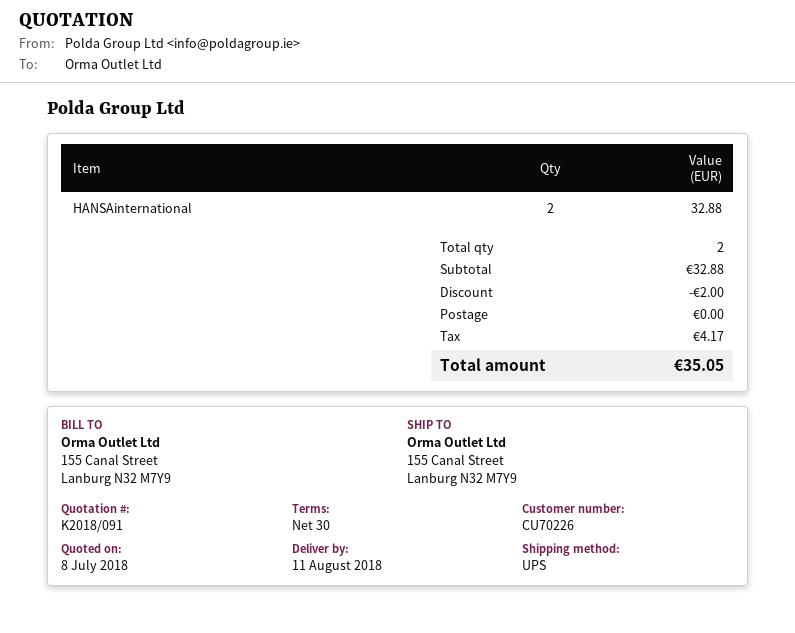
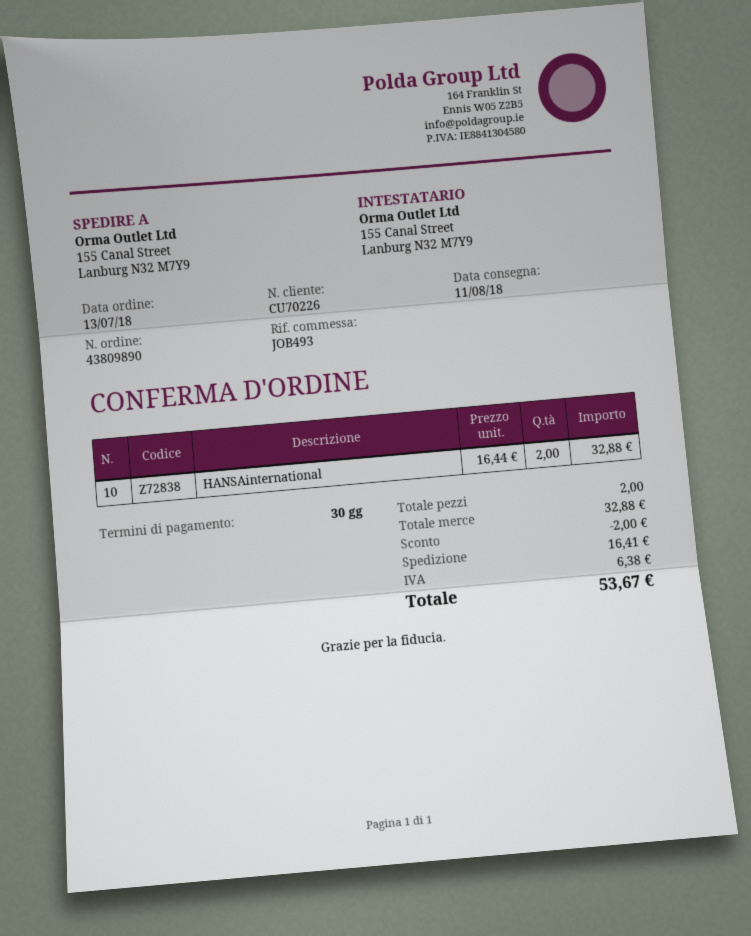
shipping: 0.00 -> 16.41
tax: 4.17 -> 6.38
total: 35.05 -> 53.67

